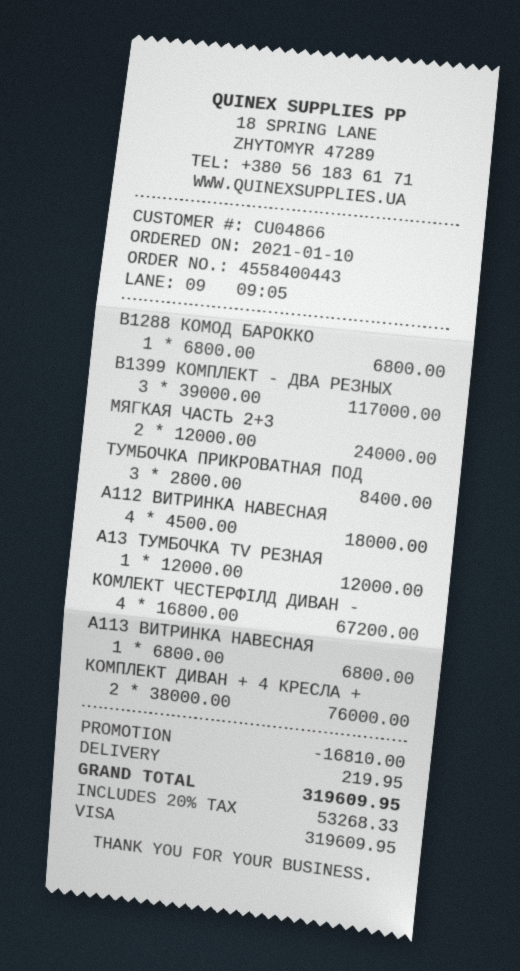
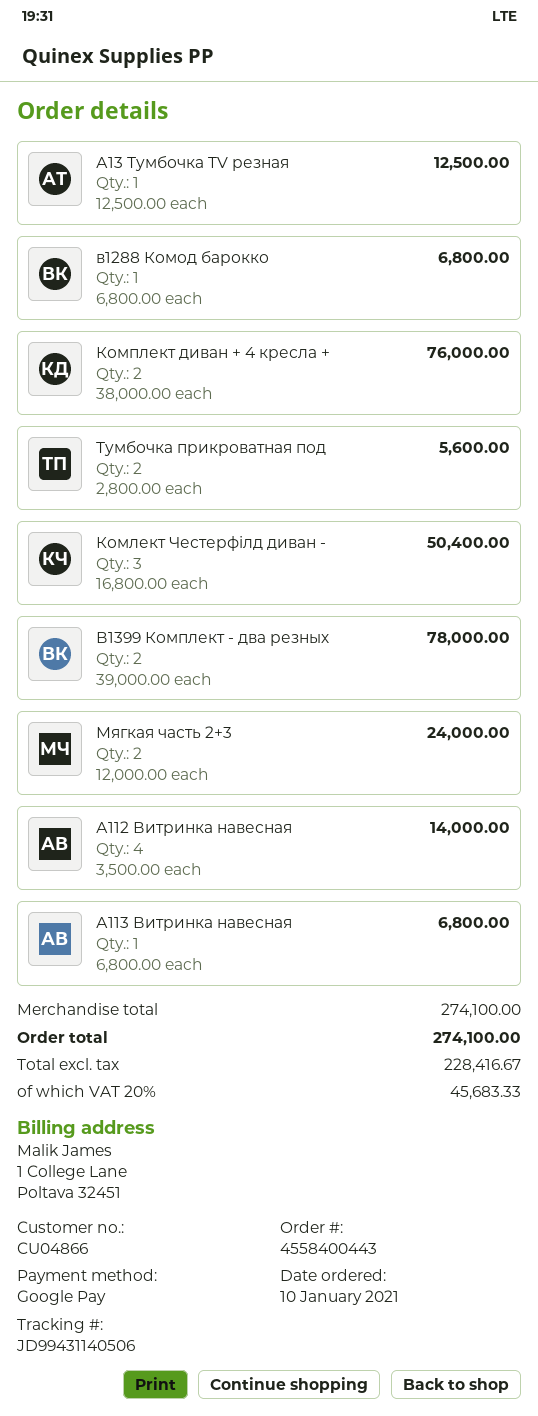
payment method: Visa -> Google Pay
В1399 КОМПЛЕКТ - ДВА РЕЗНЫХ: 3 x 39000.00 = 117000.00 -> 2 x 39000.00 = 78000.00
ТУМБОЧКА ПРИКРОВАТНАЯ ПОД: 3 x 2800.00 = 8400.00 -> 2 x 2800.00 = 5600.00
А112 ВИТРИНКА НАВЕСНАЯ: 4 x 4500.00 = 18000.00 -> 4 x 3500.00 = 14000.00
А13 ТУМБОЧКА TV РЕЗНАЯ: 1 x 12000.00 = 12000.00 -> 1 x 12500.00 = 12500.00
КОМЛЕКТ ЧЕСТЕРФІЛД ДИВАН -: 4 x 16800.00 = 67200.00 -> 3 x 16800.00 = 50400.00
discount: 16810.00 -> none
shipping: 219.95 -> none
tax: 20% = 53268.33 -> 20% = 45683.33
total: 319609.95 -> 274100.00

